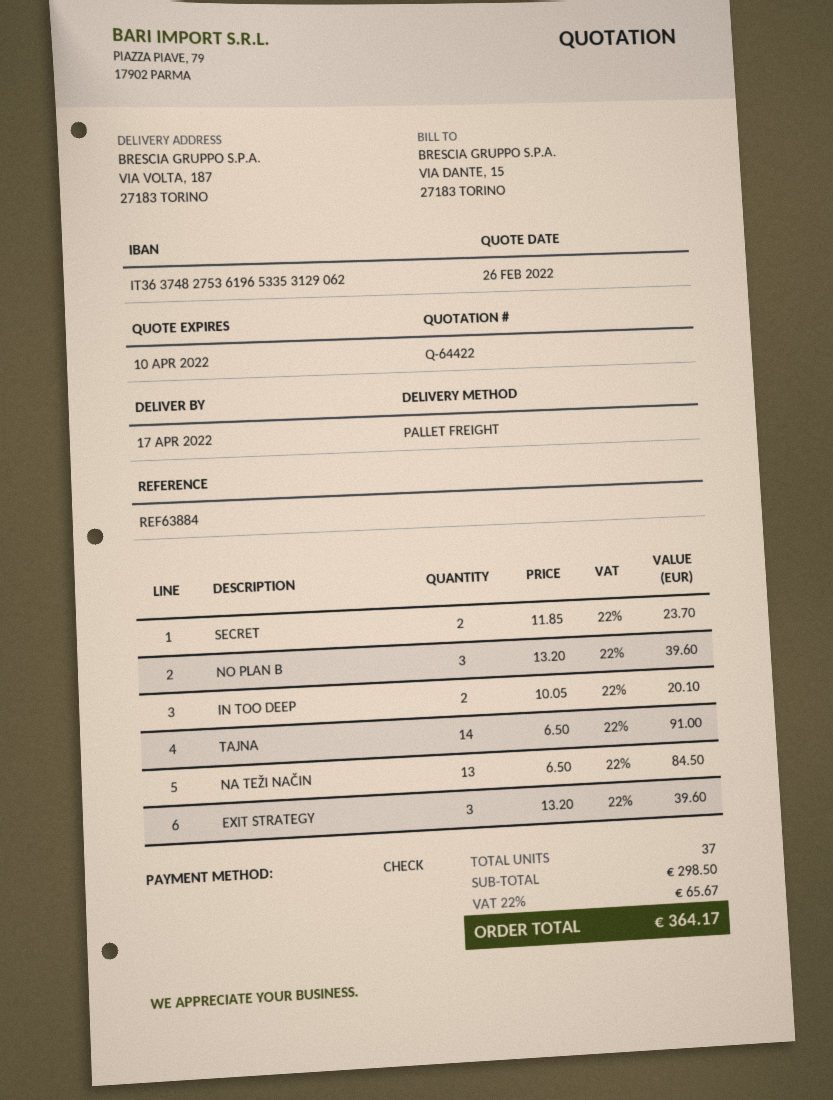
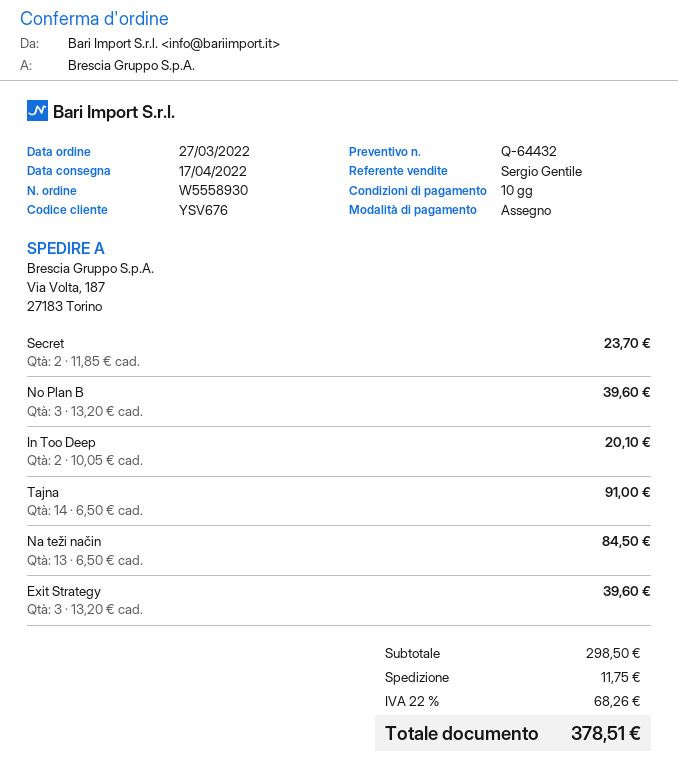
quote number: Q-64422 -> Q-64432
shipping: none -> 11.75
tax: 22% = 65.67 -> 22% = 68.26
total: 364.17 -> 378.51

